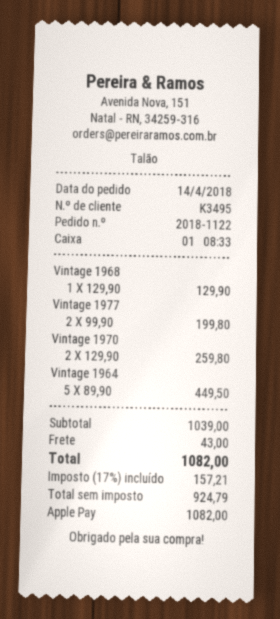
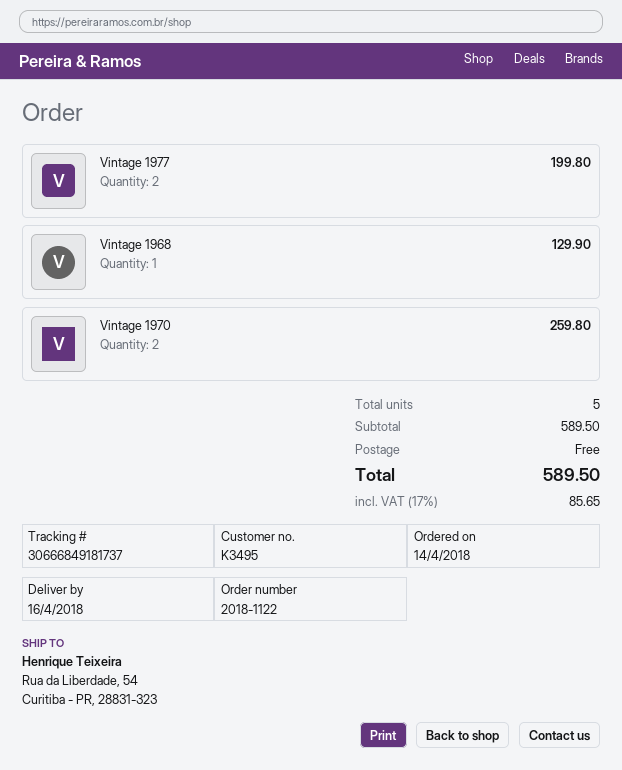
Vintage 1964: 5 for 449.50 -> none
subtotal: 1039.00 -> 589.50
shipping: 43.00 -> 0.00
tax: 17% = 157.21 -> 17% = 85.65
total: 1082.00 -> 589.50

